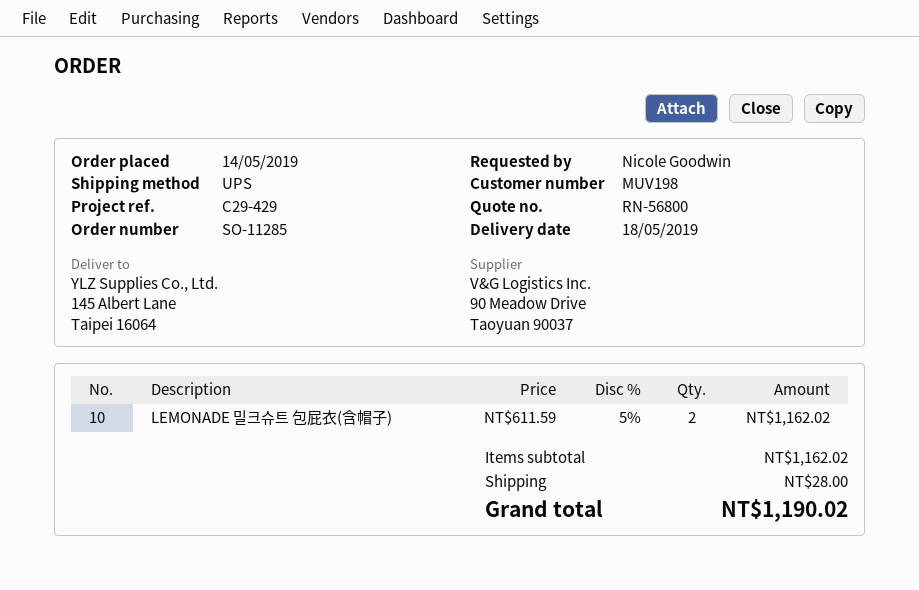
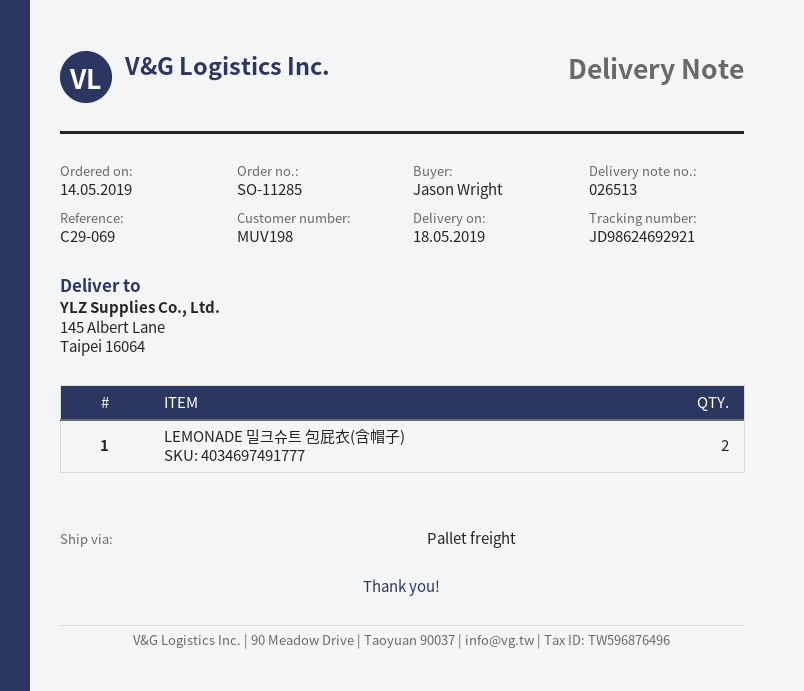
reference: C29-429 -> C29-069
ordered by: Nicole Goodwin -> Jason Wright
shipping method: UPS -> pallet freight

